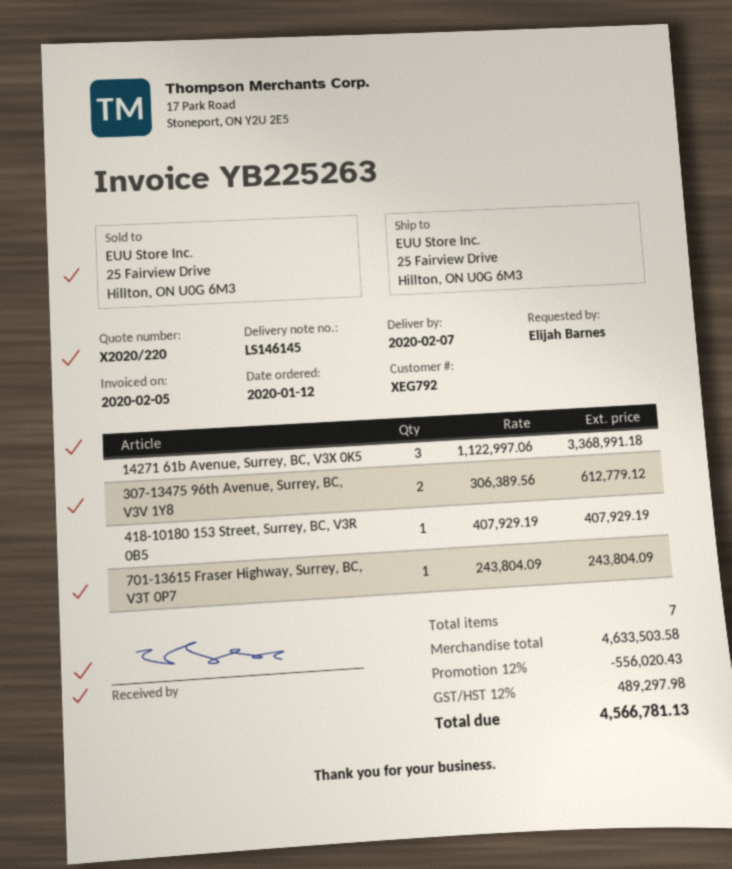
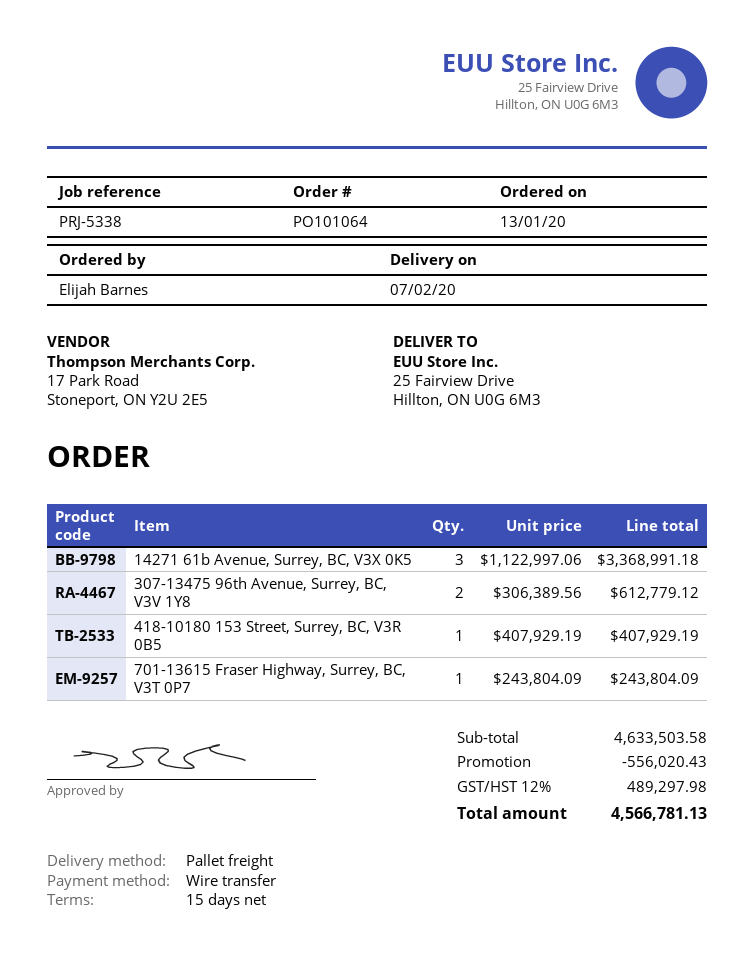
order date: 2020-01-12 -> 2020-01-13

